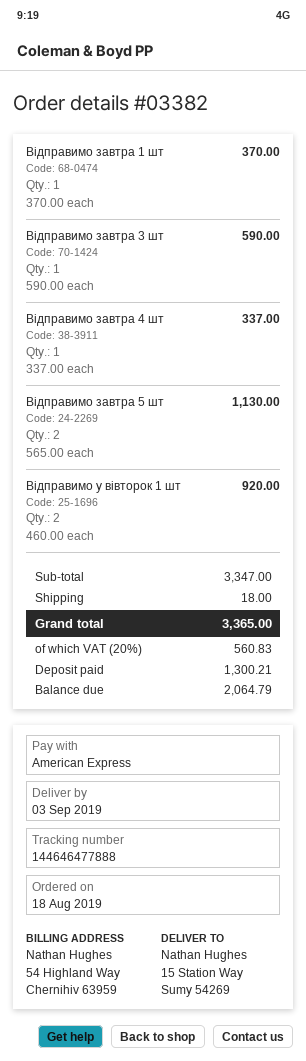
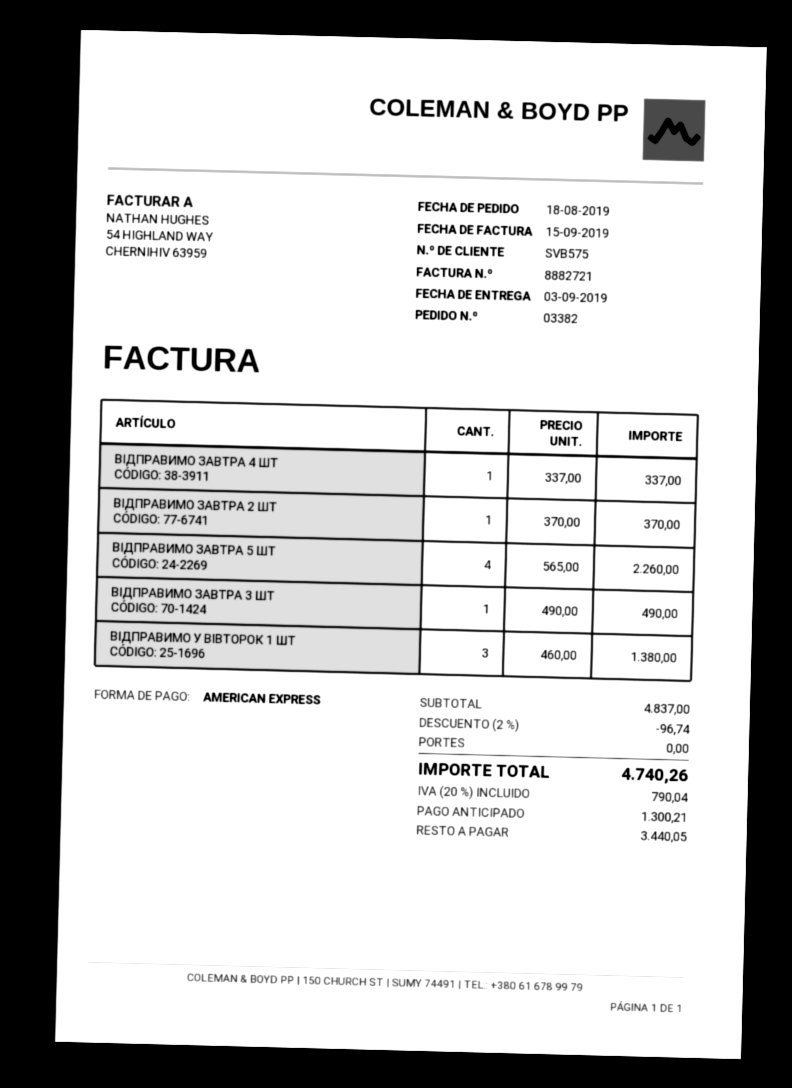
Відправимо завтра 1 шт: 1 x 370.00 = 370.00 -> none
Відправимо завтра 3 шт: 1 x 590.00 = 590.00 -> 1 x 490.00 = 490.00
Відправимо завтра 5 шт: 2 x 565.00 = 1130.00 -> 4 x 565.00 = 2260.00
Відправимо у вівторок 1 шт: 2 x 460.00 = 920.00 -> 3 x 460.00 = 1380.00
ВІДПРАВИМО ЗАВТРА 2 ШТ: none -> 1 x 370.00 = 370.00
subtotal: 3347.00 -> 4837.00
discount: none -> 2% = 96.74
shipping: 18.00 -> 0.00
tax: 20% = 560.83 -> 20% = 790.04
total: 3365.00 -> 4740.26
balance: 2064.79 -> 3440.05

